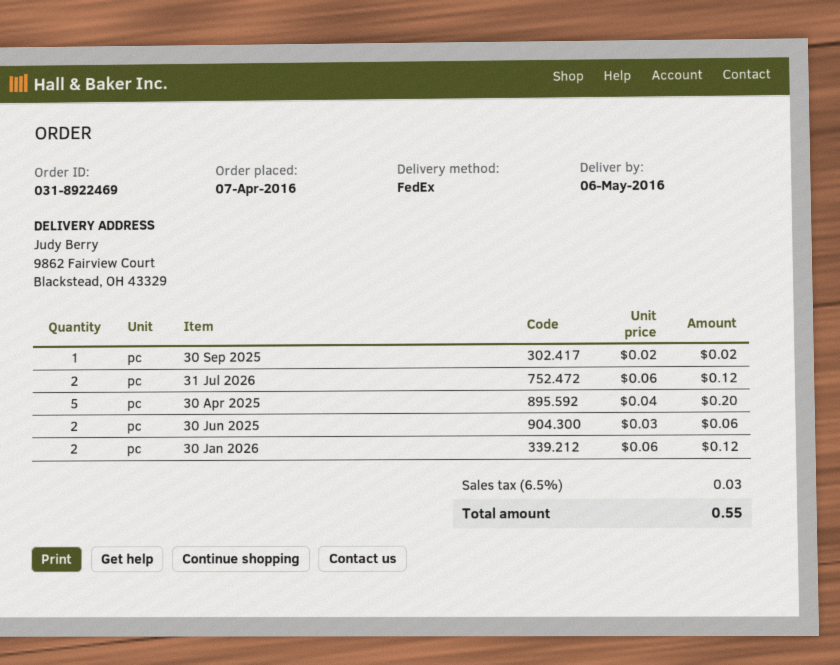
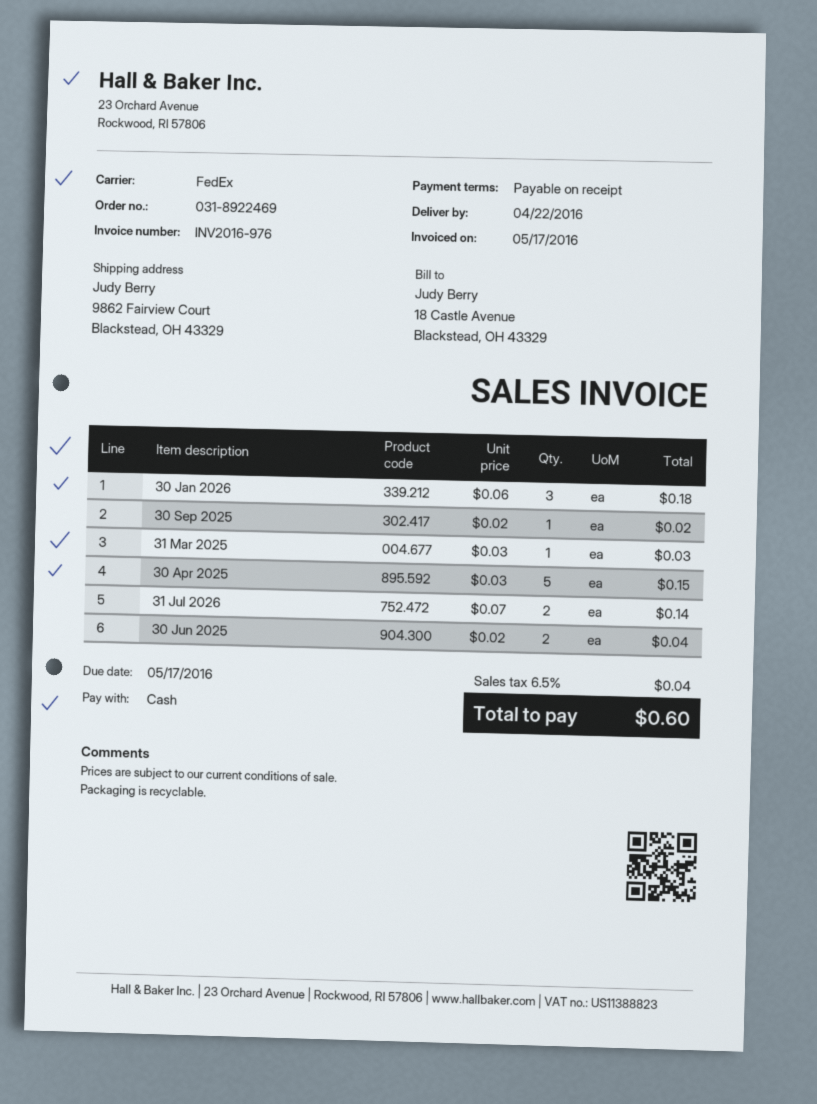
delivery date: 2016-05-06 -> 2016-04-22
31 Jul 2026: 2 x 0.06 = 0.12 -> 2 x 0.07 = 0.14
30 Apr 2025: 5 x 0.04 = 0.20 -> 5 x 0.03 = 0.15
30 Jun 2025: 2 x 0.03 = 0.06 -> 2 x 0.02 = 0.04
30 Jan 2026: 2 x 0.06 = 0.12 -> 3 x 0.06 = 0.18
31 Mar 2025: none -> 1 x 0.03 = 0.03
tax: 6.5% = 0.03 -> 6.5% = 0.04
total: 0.55 -> 0.60

